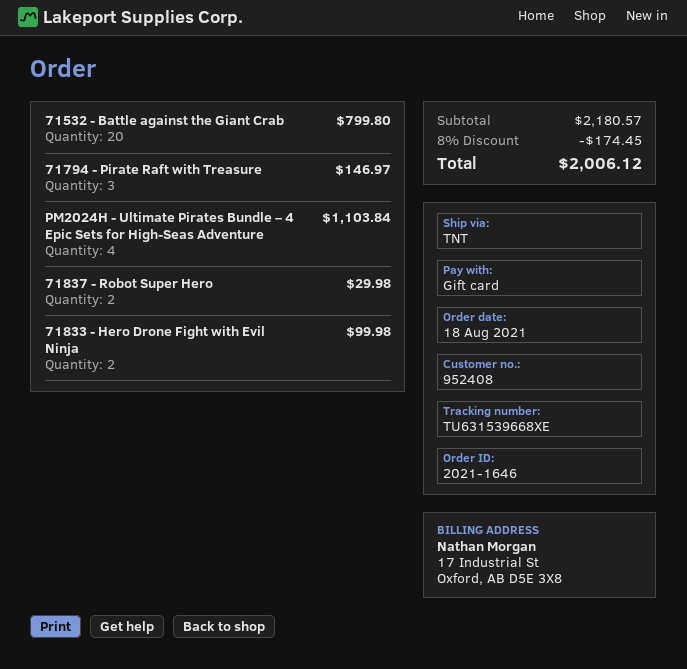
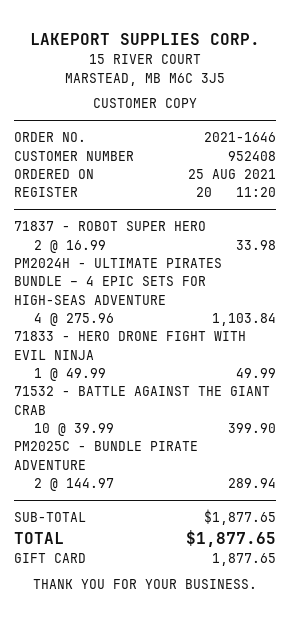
order date: 2021-08-18 -> 2021-08-25
71532 - Battle against the Giant Crab: 20 for 799.80 -> 10 for 399.90
71794 - Pirate Raft with Treasure: 3 for 146.97 -> none
71837 - Robot Super Hero: 2 for 29.98 -> 2 for 33.98
71833 - Hero Drone Fight with Evil Ninja: 2 for 99.98 -> 1 for 49.99
PM2025C - BUNDLE PIRATE ADVENTURE: none -> 2 for 289.94
subtotal: 2180.57 -> 1877.65
discount: 8% = 174.45 -> none
total: 2006.12 -> 1877.65

